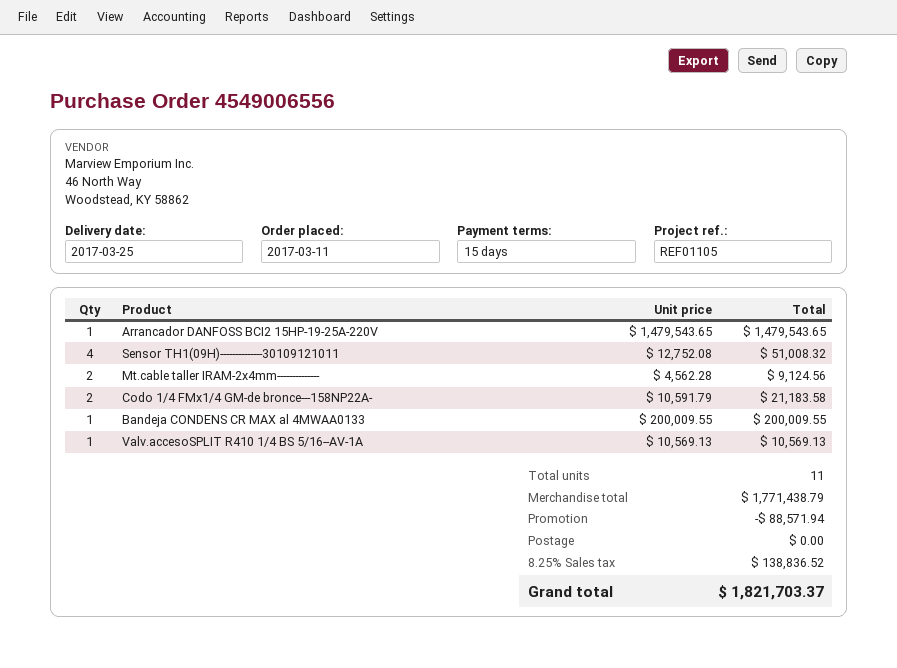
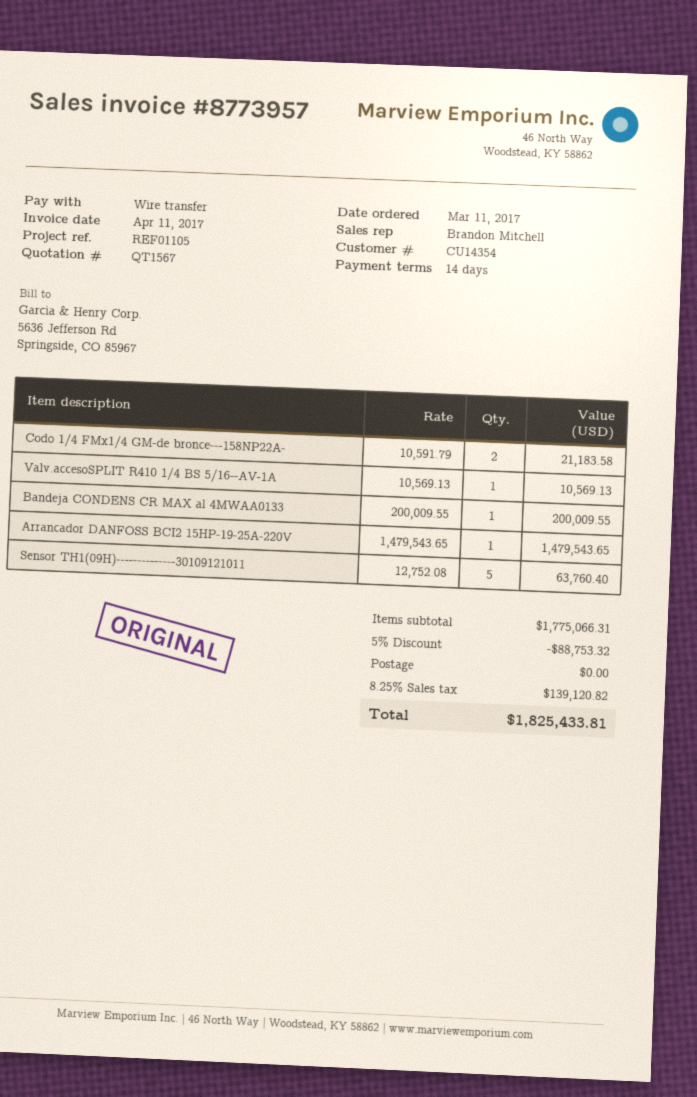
payment terms: 15 days -> 14 days
Sensor TH1(09H)--------------30109121011: 4 x 12752.08 = 51008.32 -> 5 x 12752.08 = 63760.40
Mt.cable taller IRAM-2x4mm--------------: 2 x 4562.28 = 9124.56 -> none
subtotal: 1771438.79 -> 1775066.31
discount: 88571.94 -> 88753.32
tax: 8.25% = 138836.52 -> 8.25% = 139120.82
total: 1821703.37 -> 1825433.81

